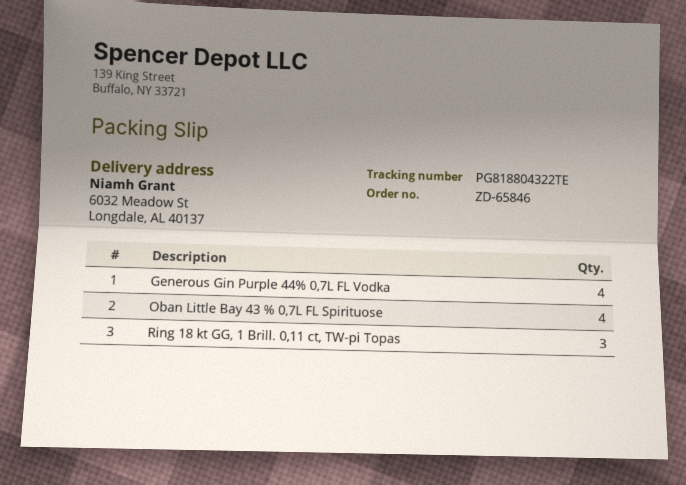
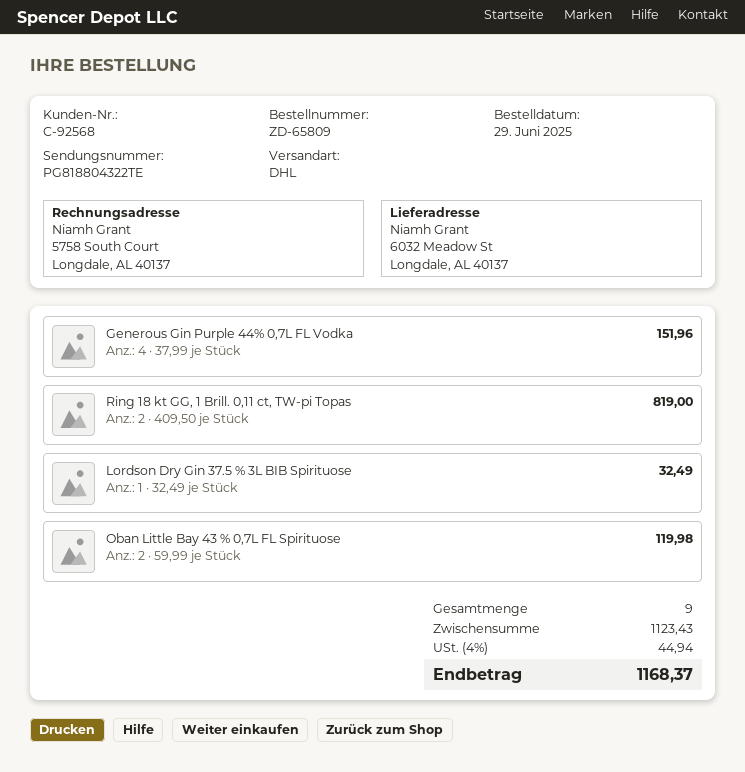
order number: ZD-65846 -> ZD-65809
Oban Little Bay 43 % 0,7L FL Spirituose: 4 -> 2
Ring 18 kt GG, 1 Brill. 0,11 ct, TW-pi Topas: 3 -> 2
Lordson Dry Gin 37.5 % 3L BIB Spirituose: none -> 1

